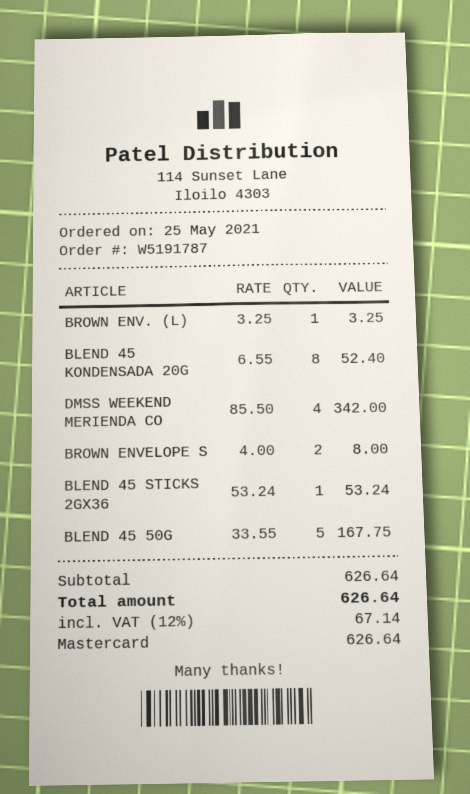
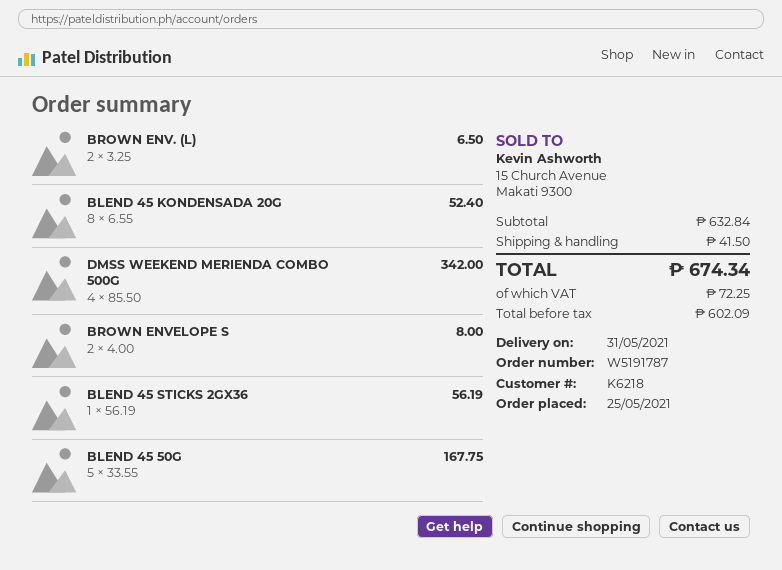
BROWN ENV. (L): 1 x 3.25 = 3.25 -> 2 x 3.25 = 6.50
BLEND 45 STICKS 2GX36: 1 x 53.24 = 53.24 -> 1 x 56.19 = 56.19
subtotal: 626.64 -> 632.84
shipping: none -> 41.50
tax: 67.14 -> 72.25
total: 626.64 -> 674.34

